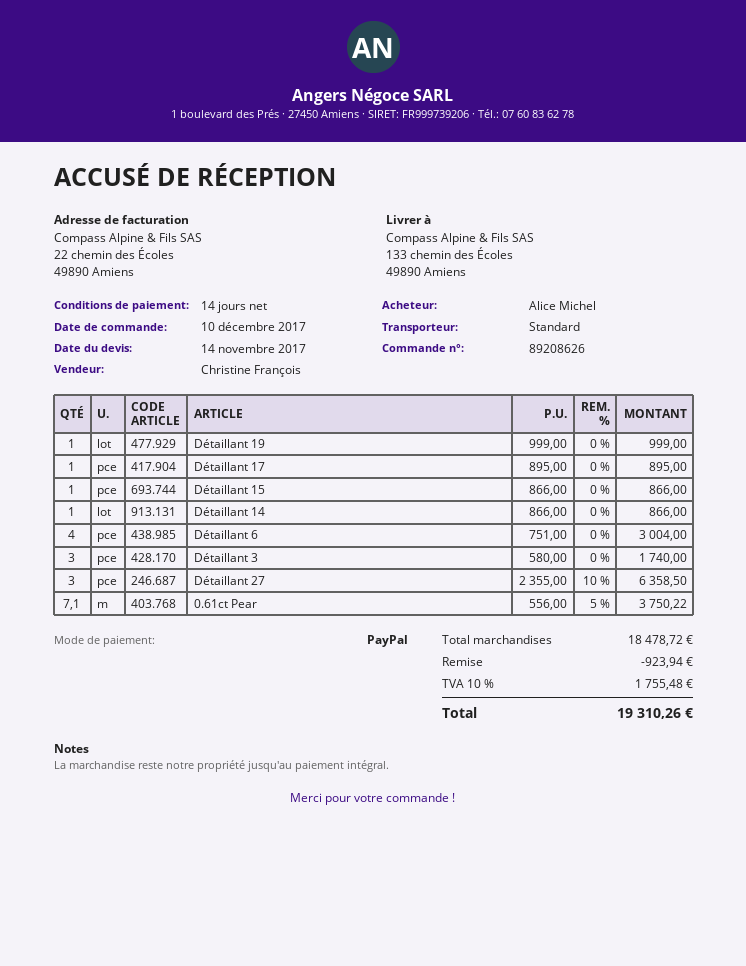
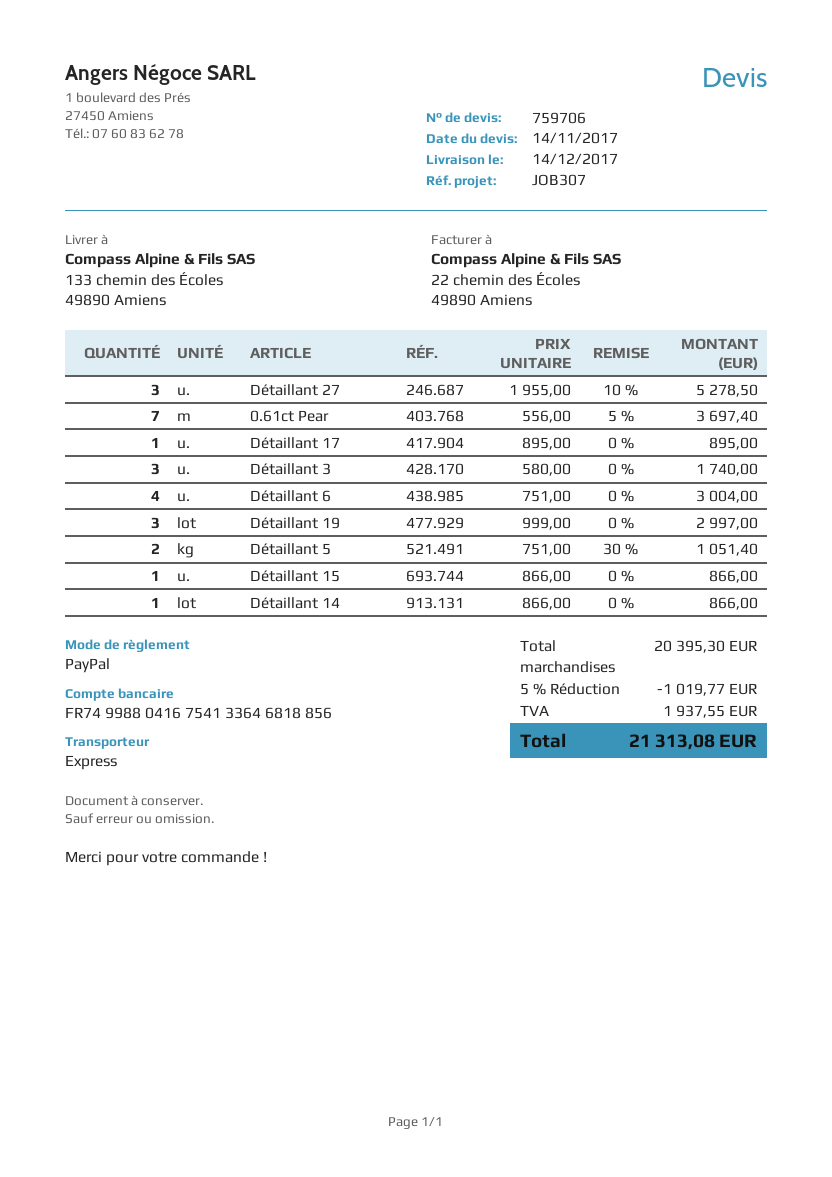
shipping method: standard -> express
Détaillant 19: 1 x 999.00 = 999.00 -> 3 x 999.00 = 2997.00
Détaillant 27: 3 x 2355.00 - 10% = 6358.50 -> 3 x 1955.00 - 10% = 5278.50
0.61ct Pear: 7.1 x 556.00 - 5% = 3750.22 -> 7 x 556.00 - 5% = 3697.40
Détaillant 5: none -> 2 x 751.00 - 30% = 1051.40
subtotal: 18478.72 -> 20395.30
discount: 923.94 -> 1019.77
tax: 1755.48 -> 1937.55
total: 19310.26 -> 21313.08

